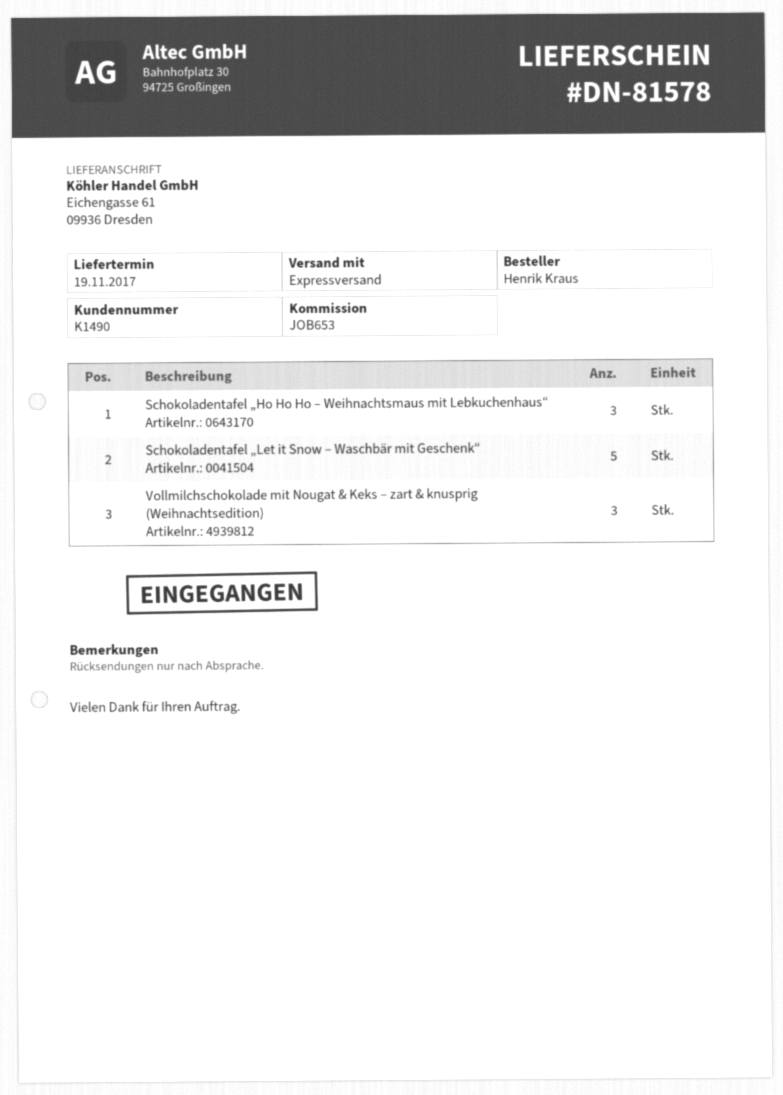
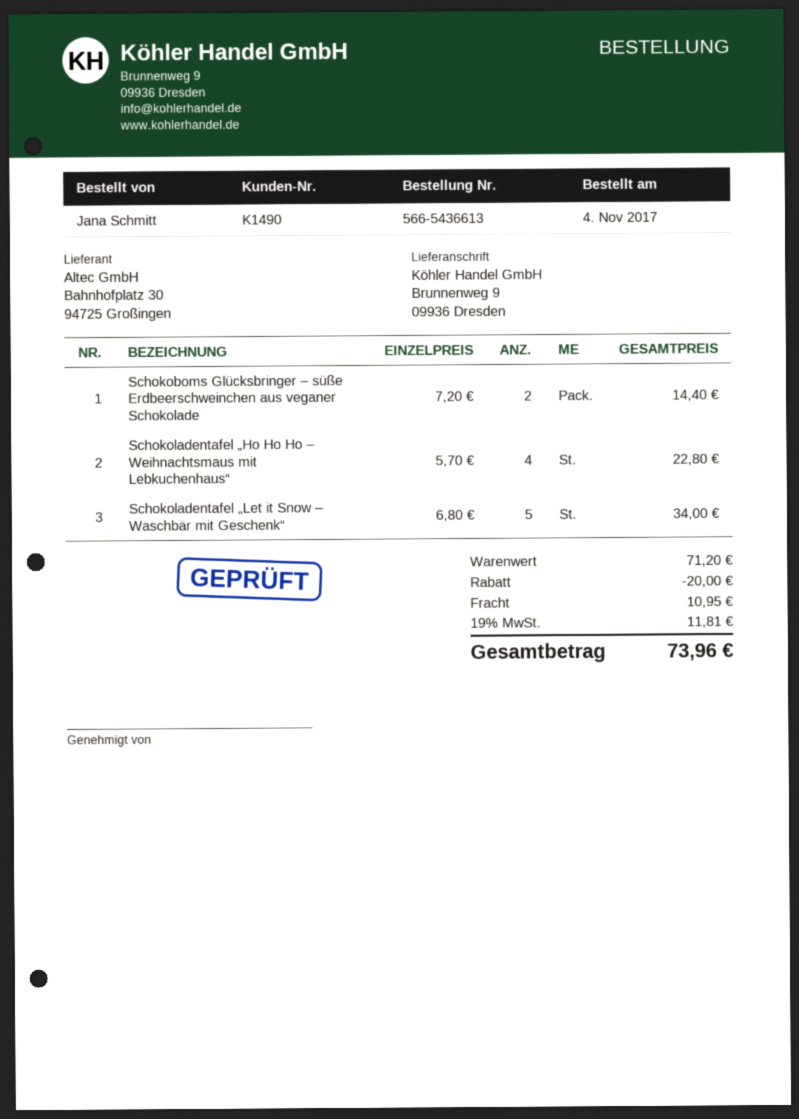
ordered by: Henrik Kraus -> Jana Schmitt
ship to: Eichengasse 61, 09936 Dresden -> Brunnenweg 9, 09936 Dresden
Schokoladentafel „Ho Ho Ho – Weihnachtsmaus mit Lebkuchenhaus“: 3 -> 4
Vollmilchschokolade mit Nougat & Keks – zart & knusprig (Weihnachtsedition): 3 -> none
Schokoboms Glücksbringer – süße Erdbeerschweinchen aus veganer Schokolade: none -> 2

